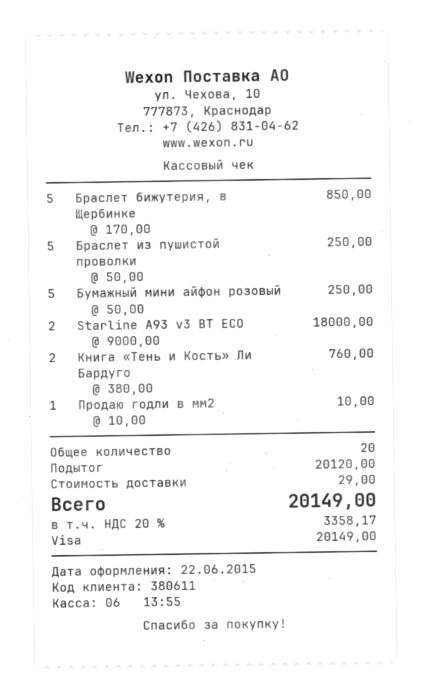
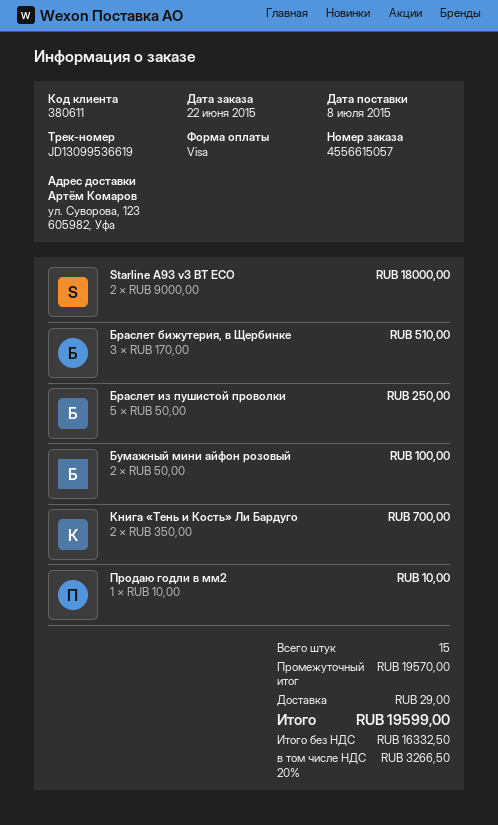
Браслет бижутерия, в Щербинке: 5 x 170.00 = 850.00 -> 3 x 170.00 = 510.00
Бумажный мини айфон розовый: 5 x 50.00 = 250.00 -> 2 x 50.00 = 100.00
Книга «Тень и Кость» Ли Бардуго: 2 x 380.00 = 760.00 -> 2 x 350.00 = 700.00
total quantity: 20 -> 15
subtotal: 20120.00 -> 19570.00
tax: 20% = 3358.17 -> 20% = 3266.50
total: 20149.00 -> 19599.00

